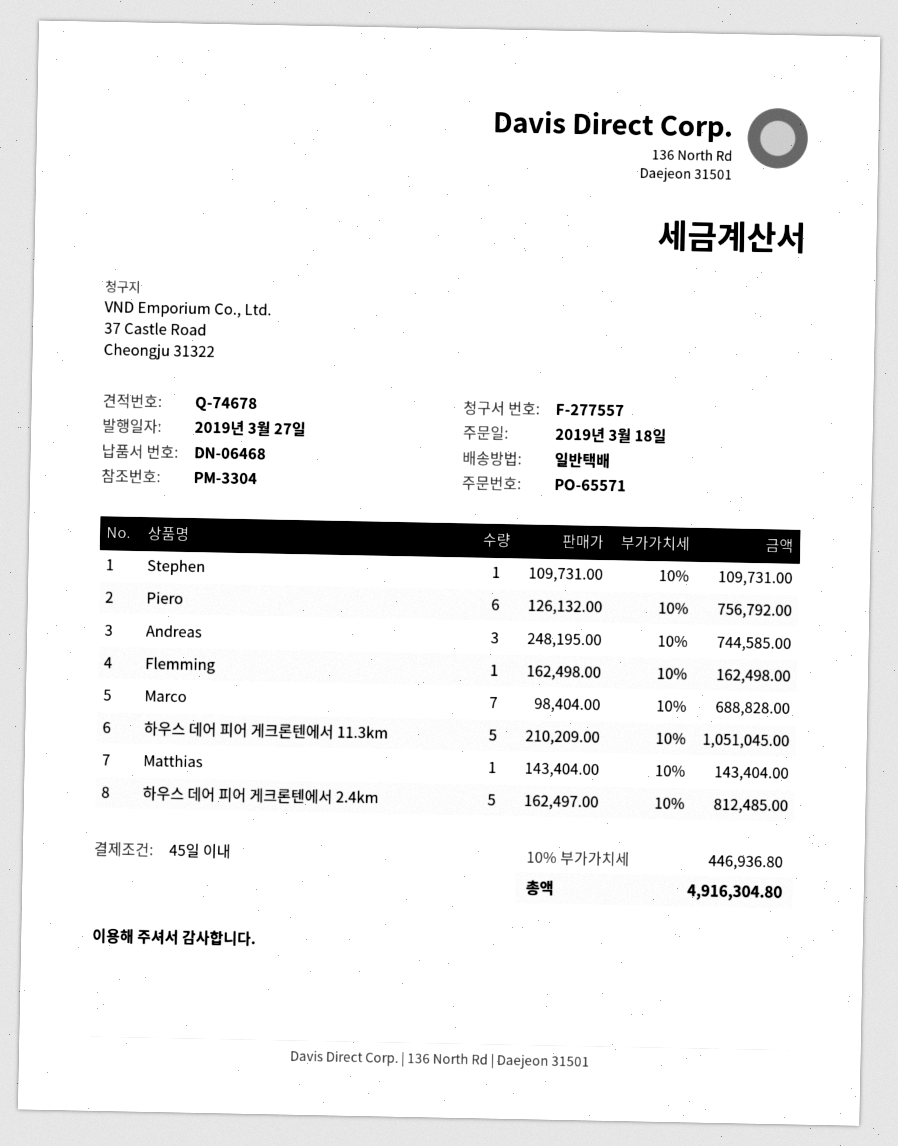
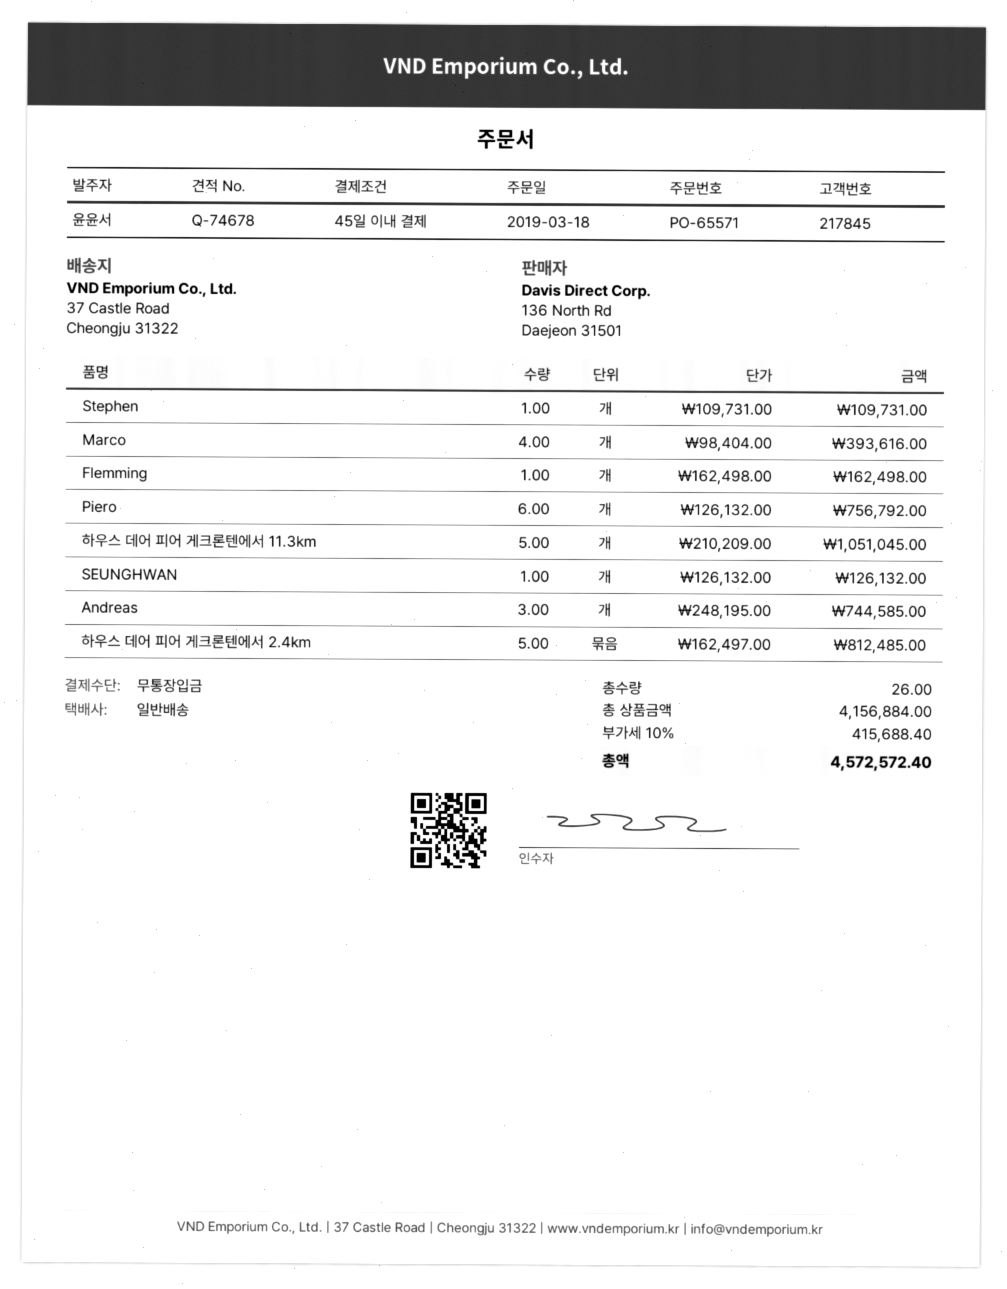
Marco: 7 x 98404.00 = 688828.00 -> 4 x 98404.00 = 393616.00
Matthias: 1 x 143404.00 = 143404.00 -> none
SEUNGHWAN: none -> 1 x 126132.00 = 126132.00
tax: 10% = 446936.80 -> 10% = 415688.40
total: 4916304.80 -> 4572572.40

